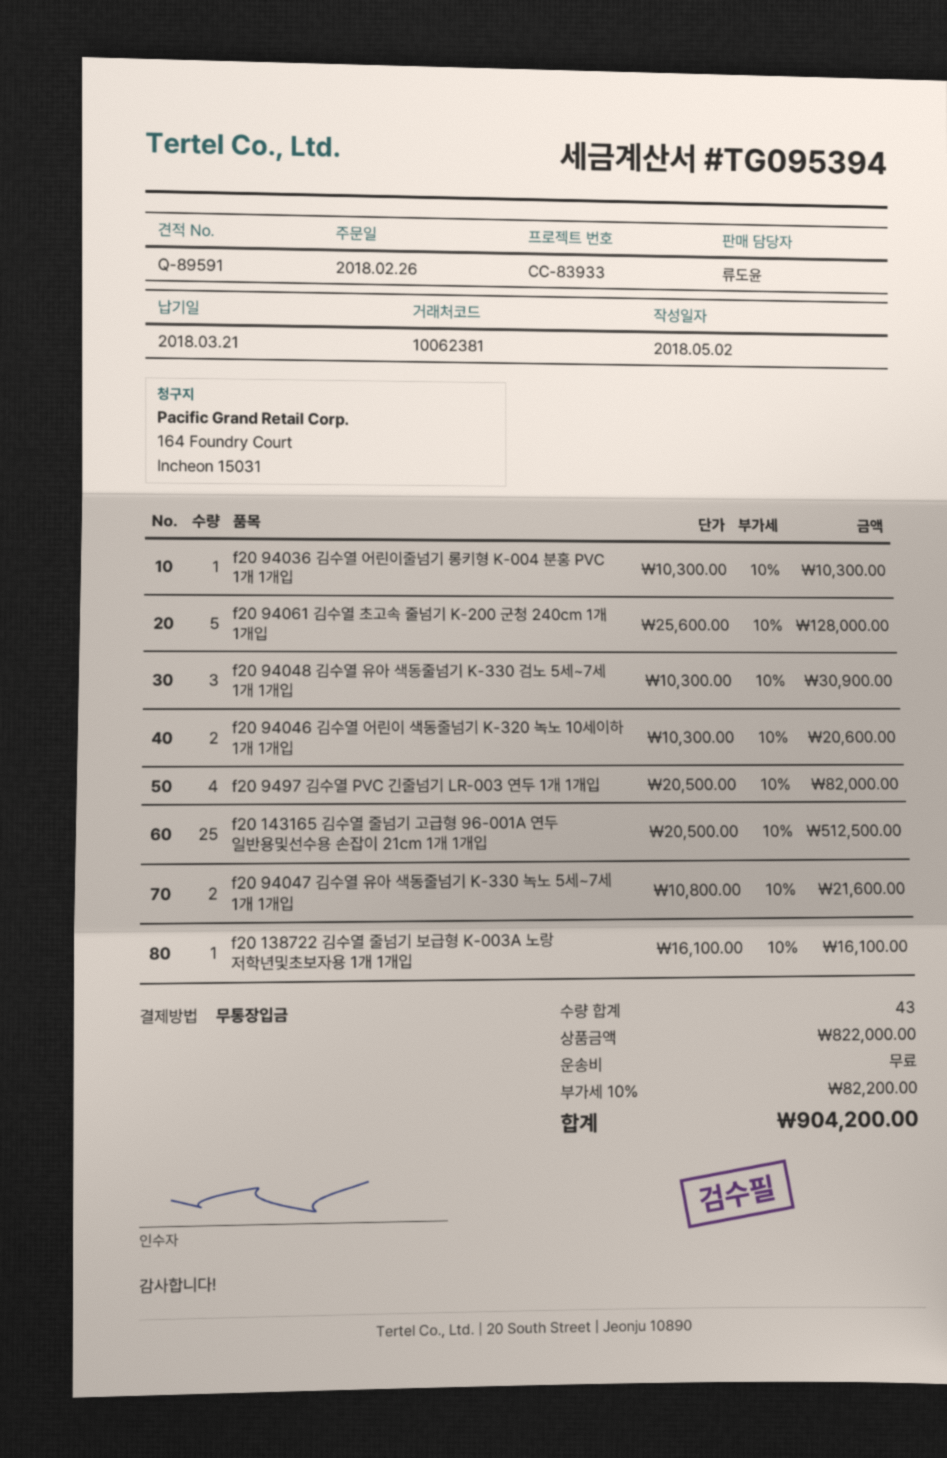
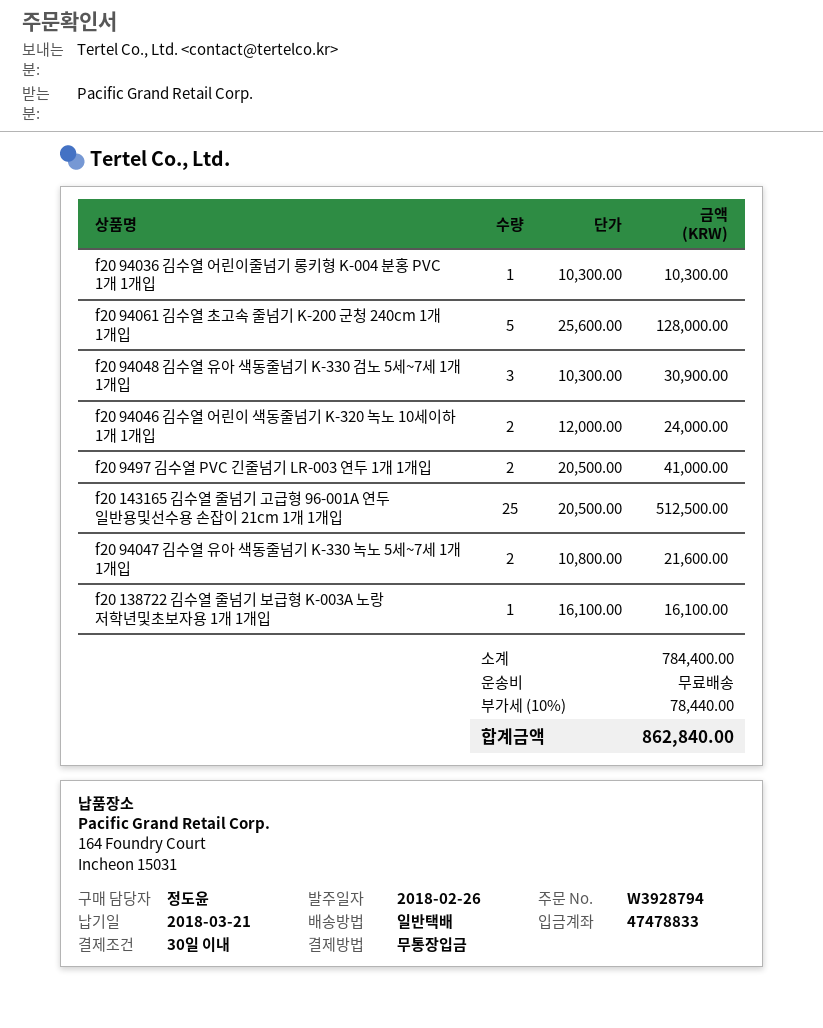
f20 94046 김수열 어린이 색동줄넘기 K-320 녹노 10세이하 1개 1개입: 2 x 10300.00 = 20600.00 -> 2 x 12000.00 = 24000.00
f20 9497 김수열 PVC 긴줄넘기 LR-003 연두 1개 1개입: 4 x 20500.00 = 82000.00 -> 2 x 20500.00 = 41000.00
subtotal: 822000.00 -> 784400.00
tax: 10% = 82200.00 -> 10% = 78440.00
total: 904200.00 -> 862840.00

